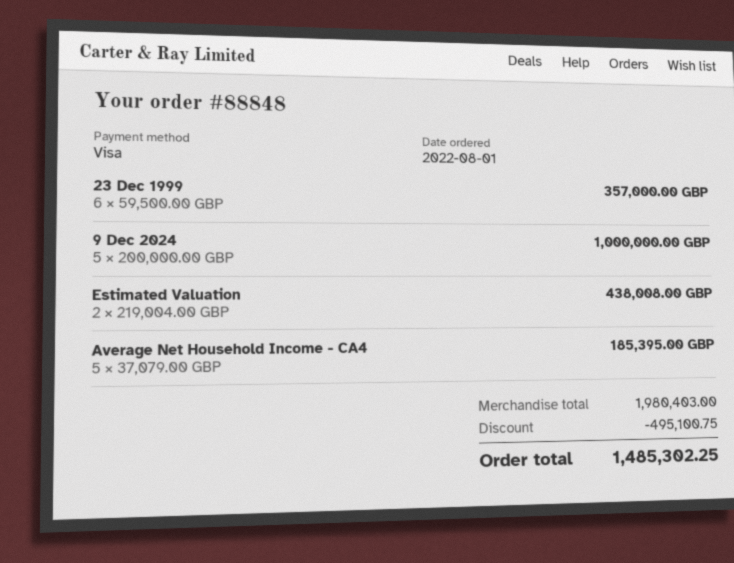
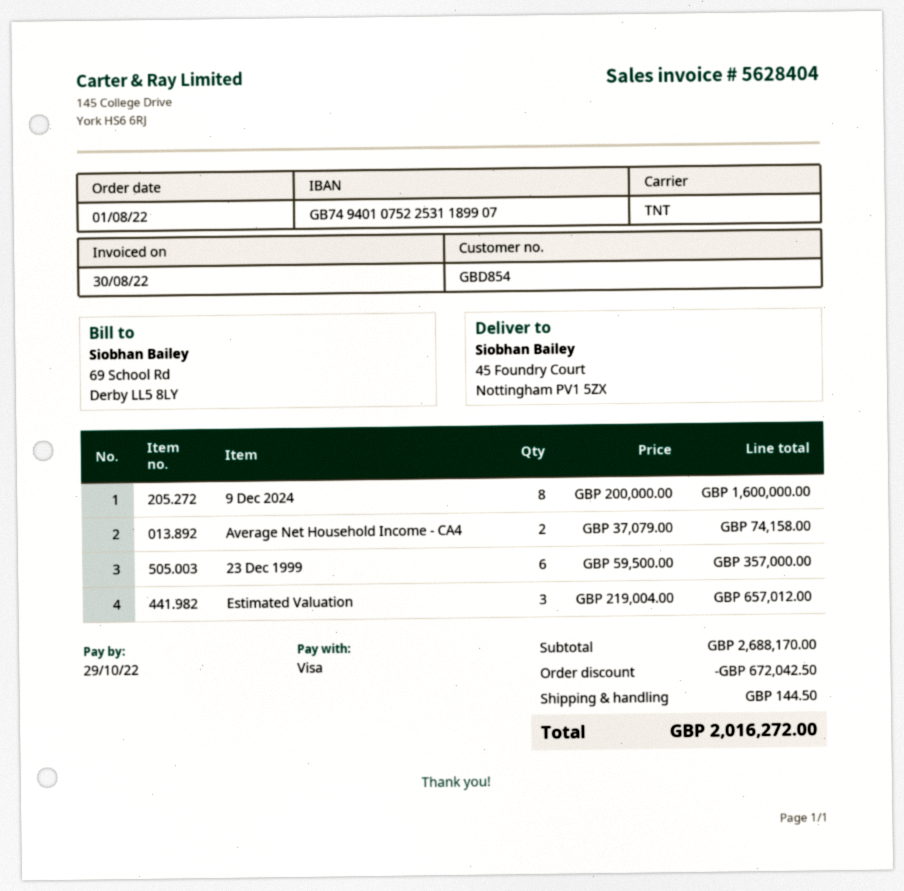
9 Dec 2024: 5 x 200000.00 = 1000000.00 -> 8 x 200000.00 = 1600000.00
Estimated Valuation: 2 x 219004.00 = 438008.00 -> 3 x 219004.00 = 657012.00
Average Net Household Income - CA4: 5 x 37079.00 = 185395.00 -> 2 x 37079.00 = 74158.00
subtotal: 1980403.00 -> 2688170.00
discount: 495100.75 -> 672042.50
shipping: none -> 144.50
total: 1485302.25 -> 2016272.00

